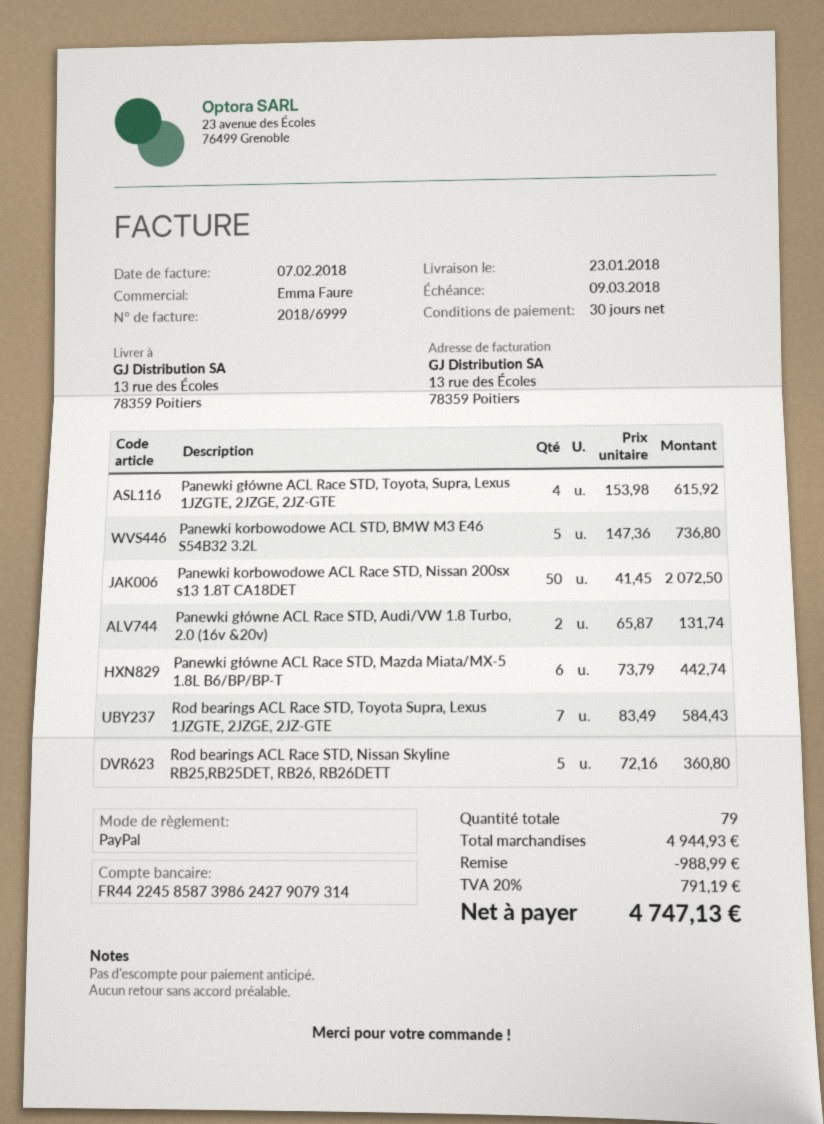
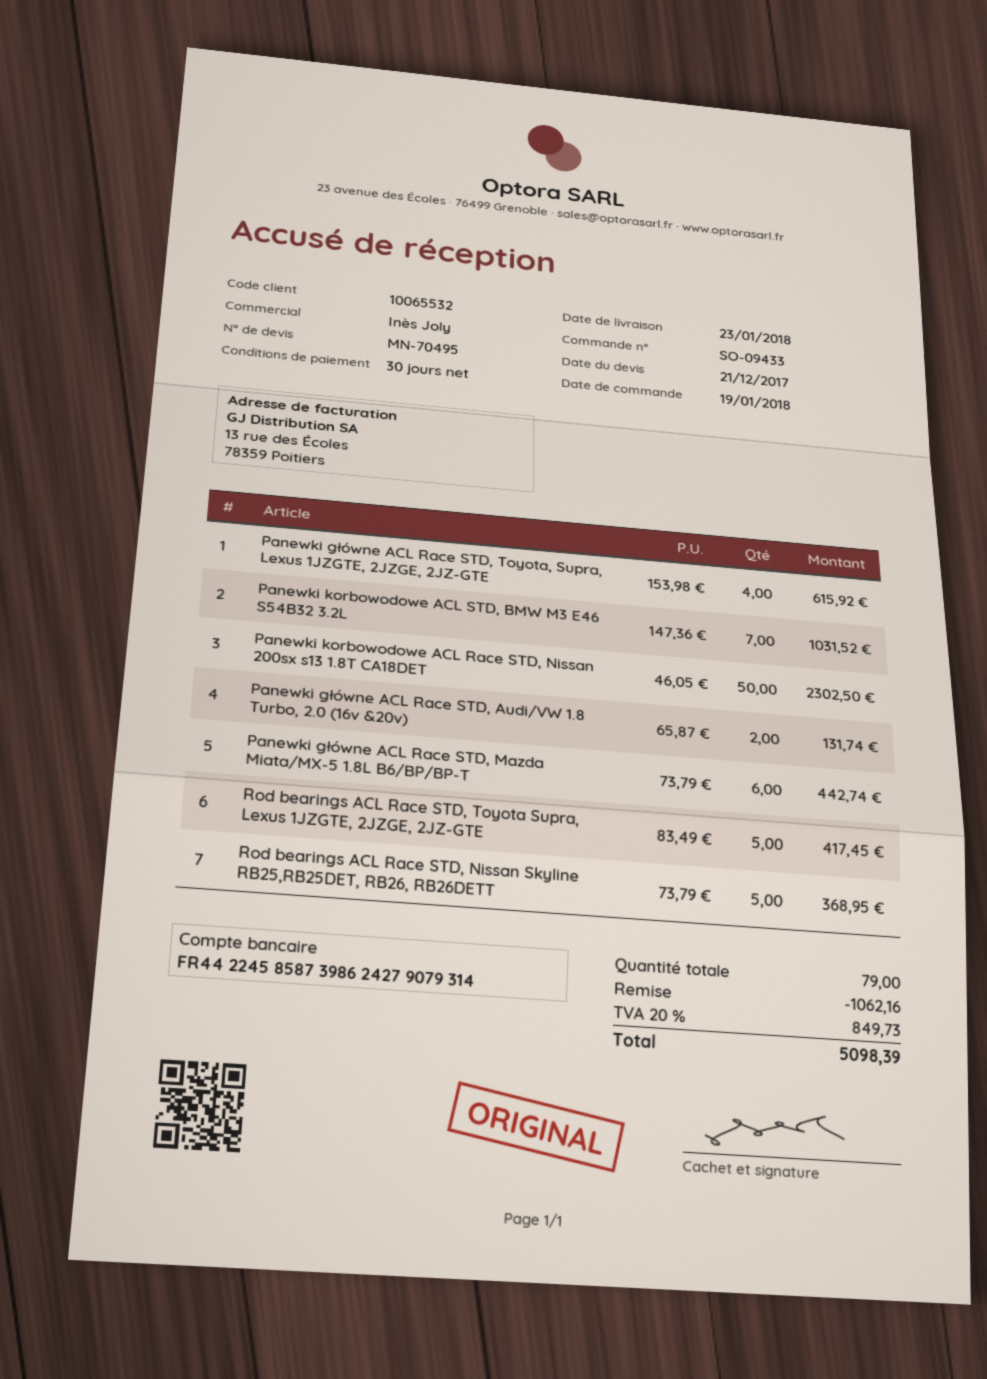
sales rep: Emma Faure -> Inès Joly
Panewki korbowodowe ACL STD, BMW M3 E46 S54B32 3.2L: 5 x 147.36 = 736.80 -> 7 x 147.36 = 1031.52
Panewki korbowodowe ACL Race STD, Nissan 200sx s13 1.8T CA18DET: 50 x 41.45 = 2072.50 -> 50 x 46.05 = 2302.50
Rod bearings ACL Race STD, Toyota Supra, Lexus 1JZGTE, 2JZGE, 2JZ-GTE: 7 x 83.49 = 584.43 -> 5 x 83.49 = 417.45
Rod bearings ACL Race STD, Nissan Skyline RB25,RB25DET, RB26, RB26DETT: 5 x 72.16 = 360.80 -> 5 x 73.79 = 368.95
discount: 988.99 -> 1062.16
tax: 20% = 791.19 -> 20% = 849.73
total: 4747.13 -> 5098.39

